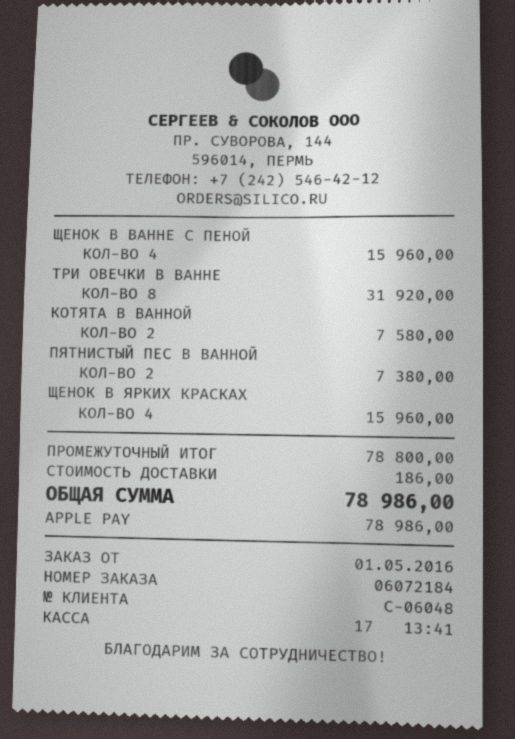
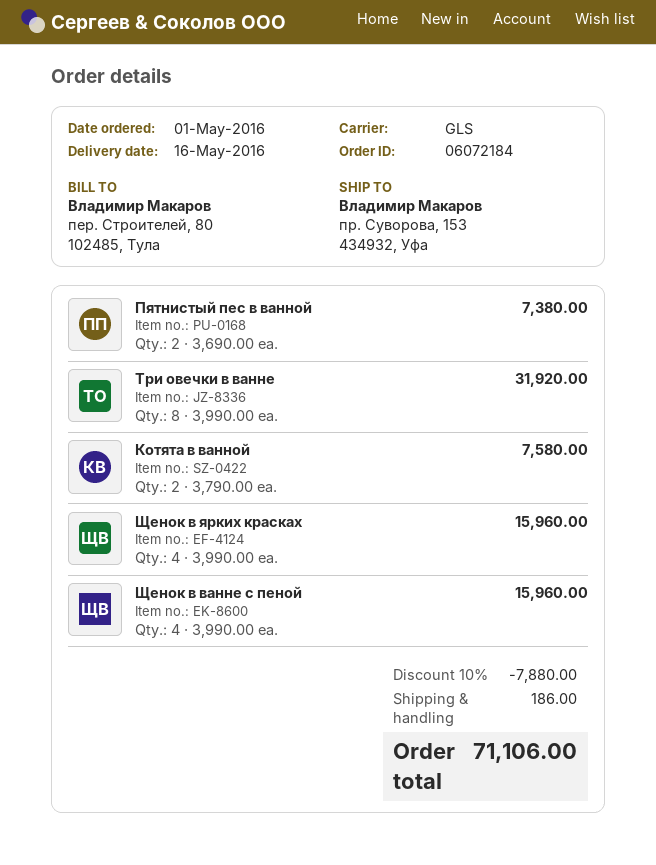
discount: none -> 10% = 7880.00
total: 78986.00 -> 71106.00

